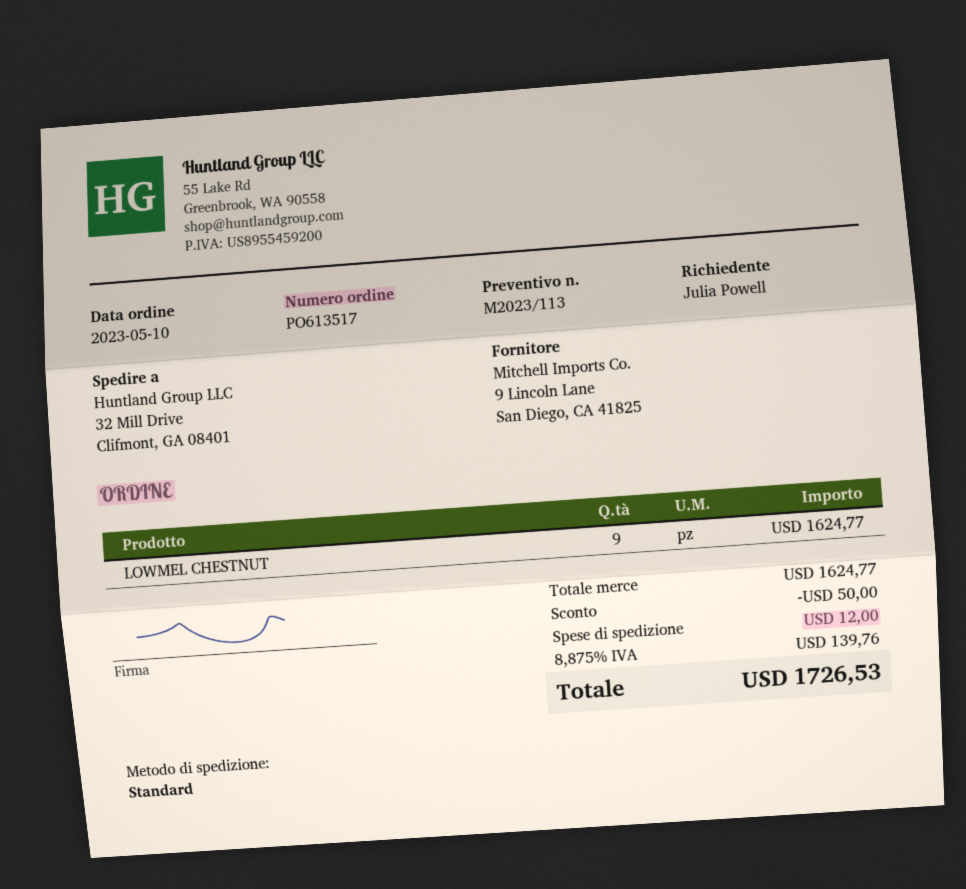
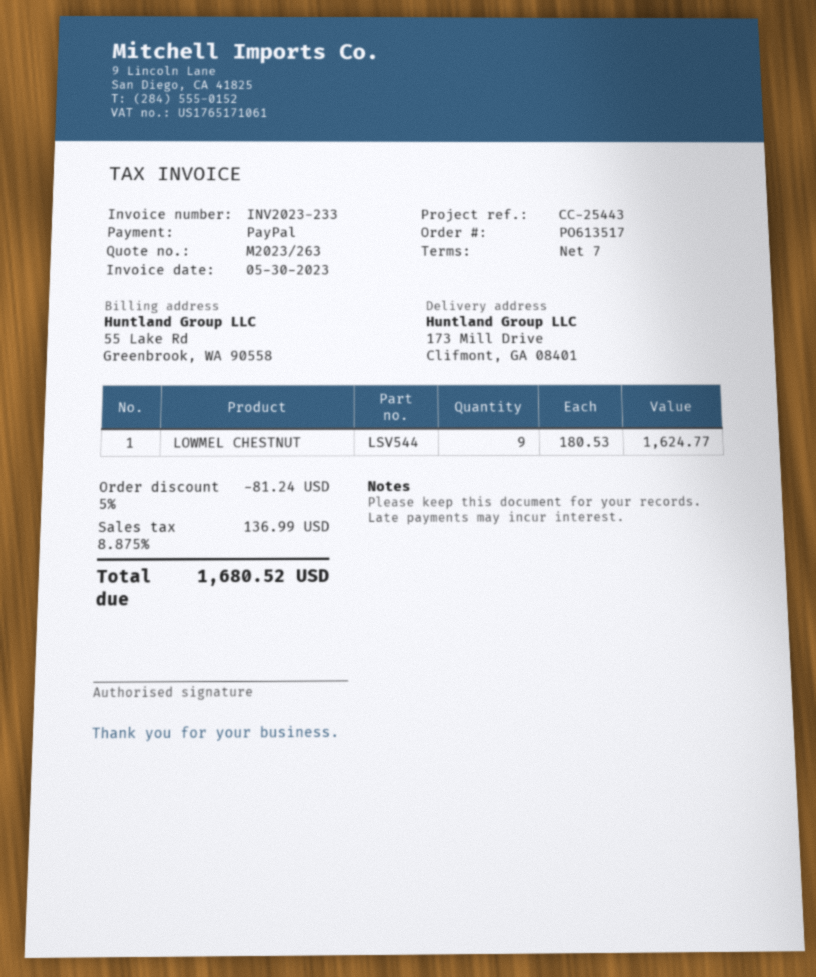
quote number: M2023/113 -> M2023/263
ship to: 32 Mill Drive, Clifmont, GA 08401 -> 173 Mill Drive, Clifmont, GA 08401
discount: 50.00 -> 81.24
shipping: 12.00 -> none
tax: 8.875% = 139.76 -> 8.875% = 136.99
total: 1726.53 -> 1680.52

